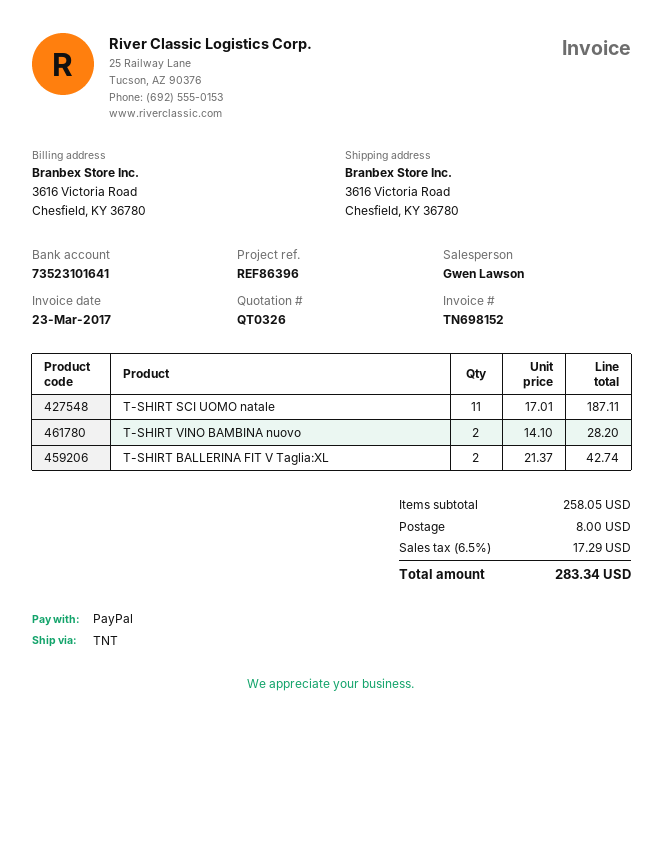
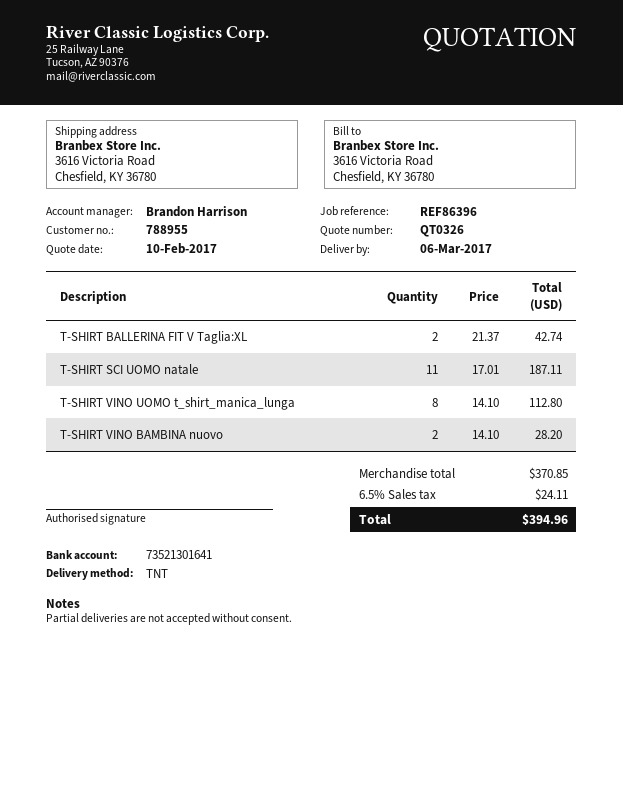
sales rep: Gwen Lawson -> Brandon Harrison
bank account: 73523101641 -> 73521301641
T-SHIRT VINO UOMO t_shirt_manica_lunga: none -> 8 x 14.10 = 112.80
subtotal: 258.05 -> 370.85
shipping: 8.00 -> none
tax: 6.5% = 17.29 -> 6.5% = 24.11
total: 283.34 -> 394.96

